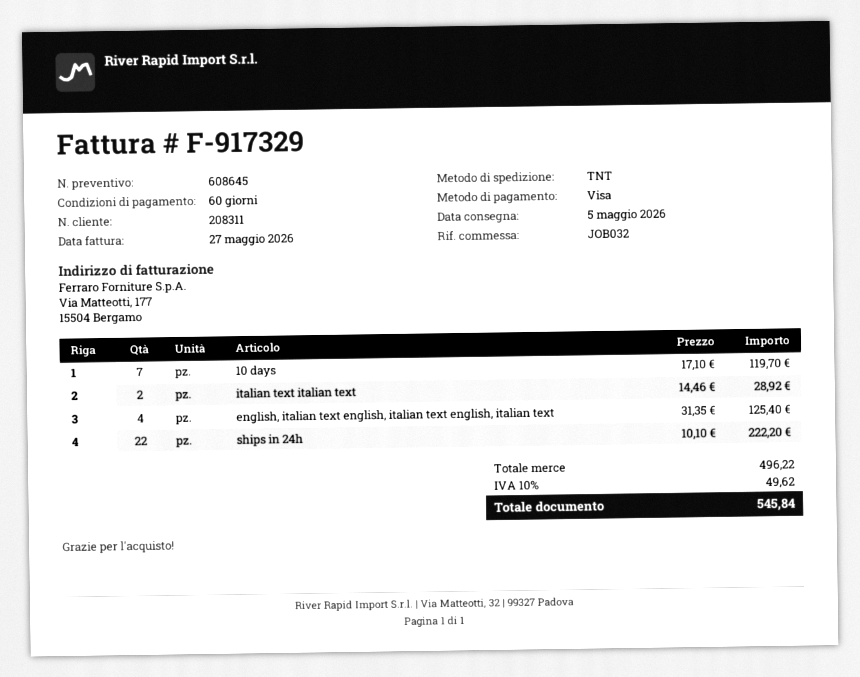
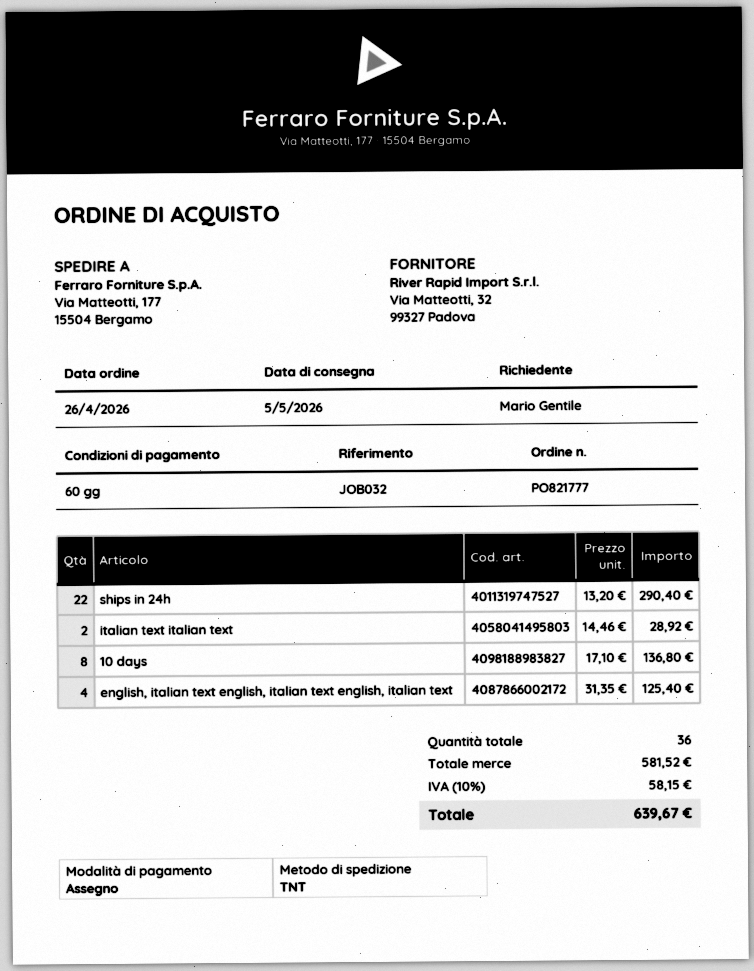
payment method: Visa -> cheque
10 days: 7 x 17.10 = 119.70 -> 8 x 17.10 = 136.80
ships in 24h: 22 x 10.10 = 222.20 -> 22 x 13.20 = 290.40
subtotal: 496.22 -> 581.52
tax: 10% = 49.62 -> 10% = 58.15
total: 545.84 -> 639.67

